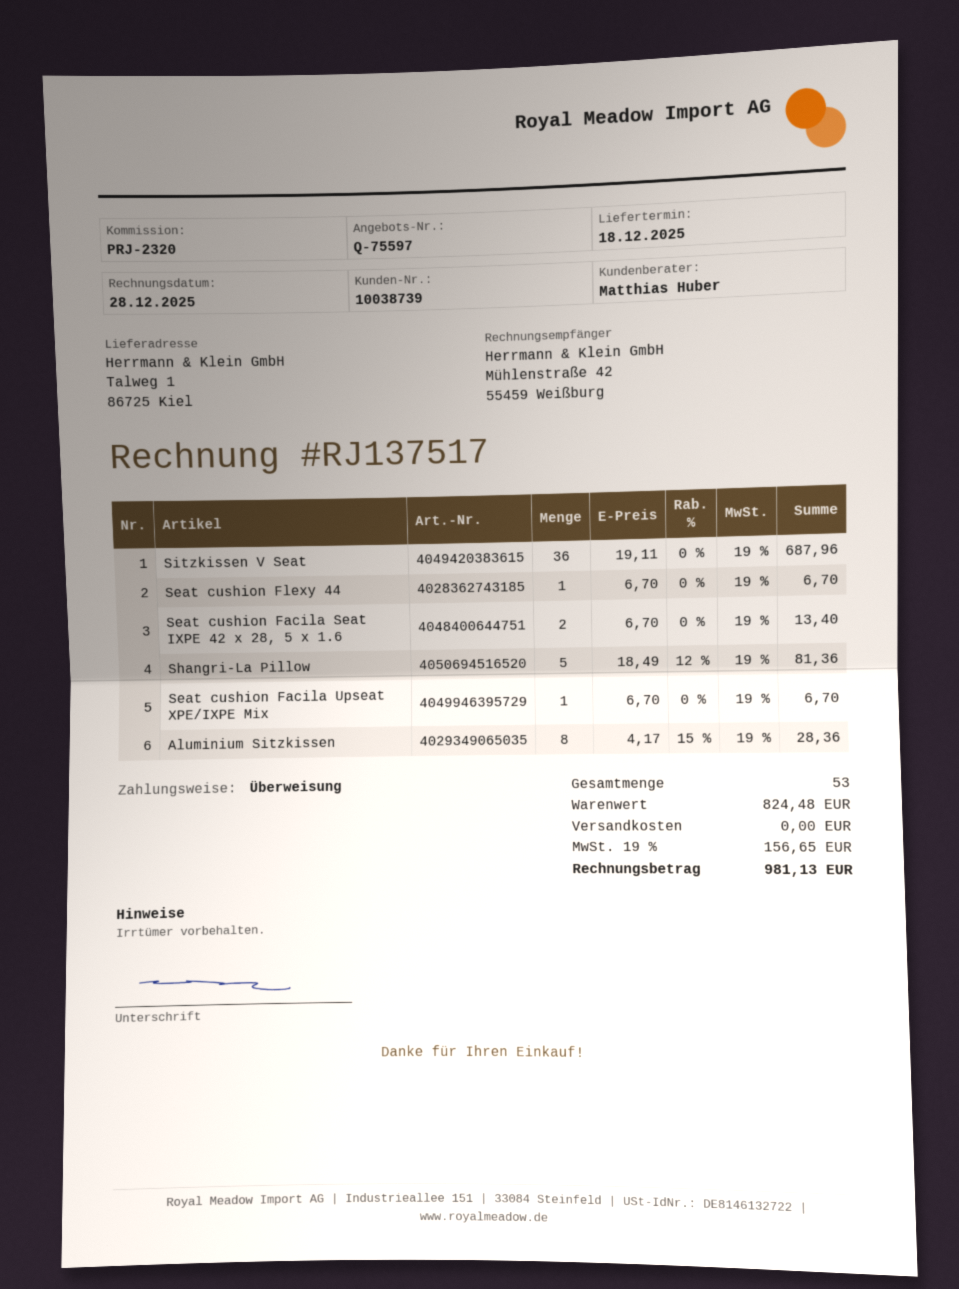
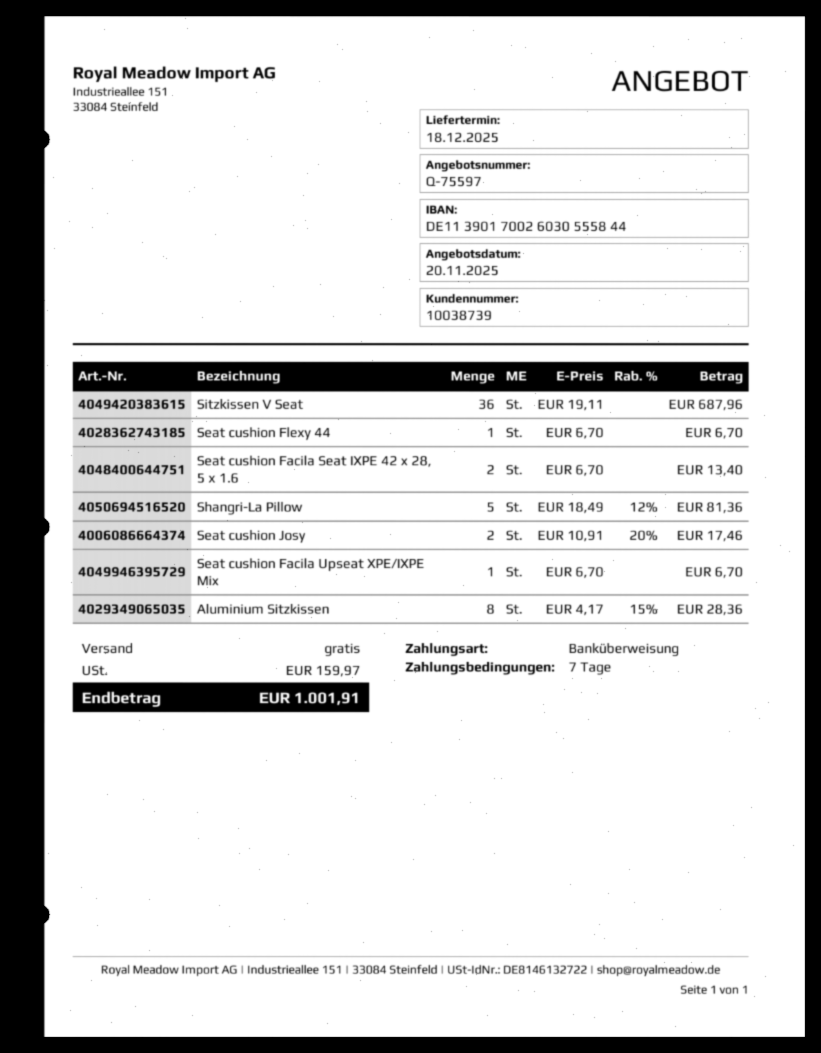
Seat cushion Josy: none -> 2 x 10.91 - 20% = 17.46
tax: 156.65 -> 159.97
total: 981.13 -> 1001.91

